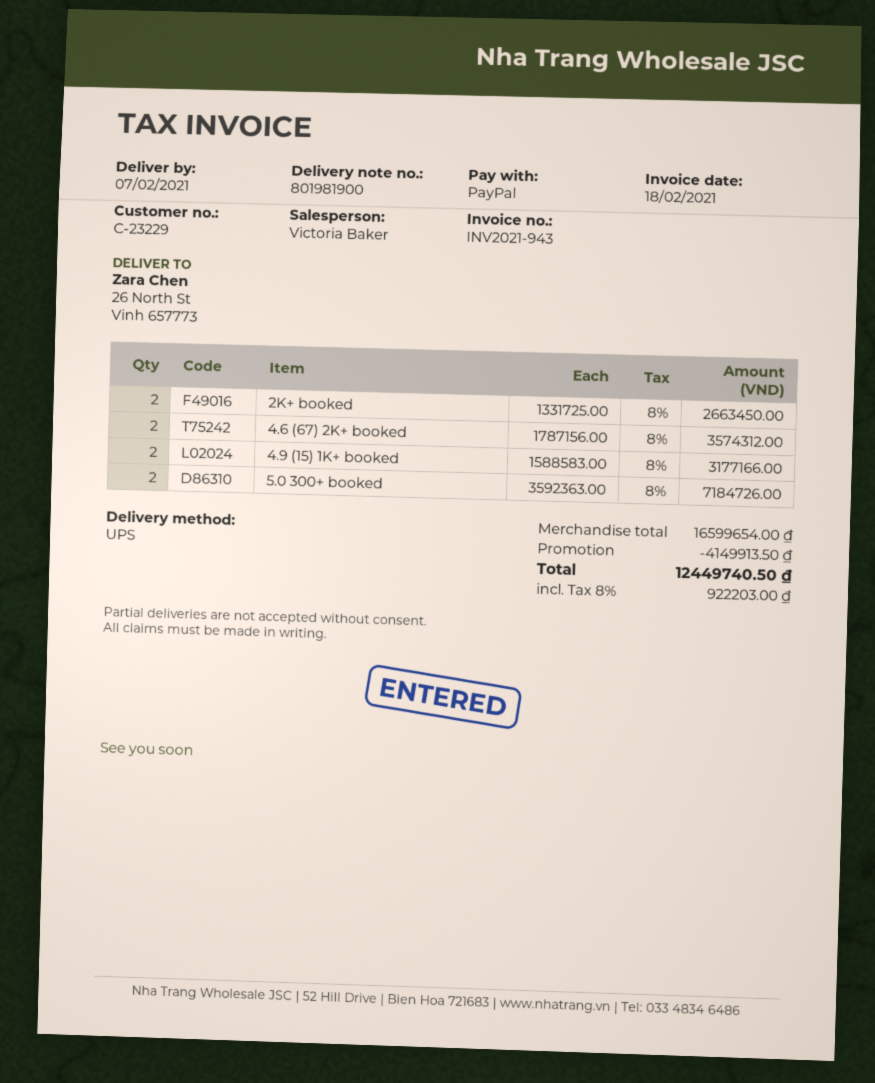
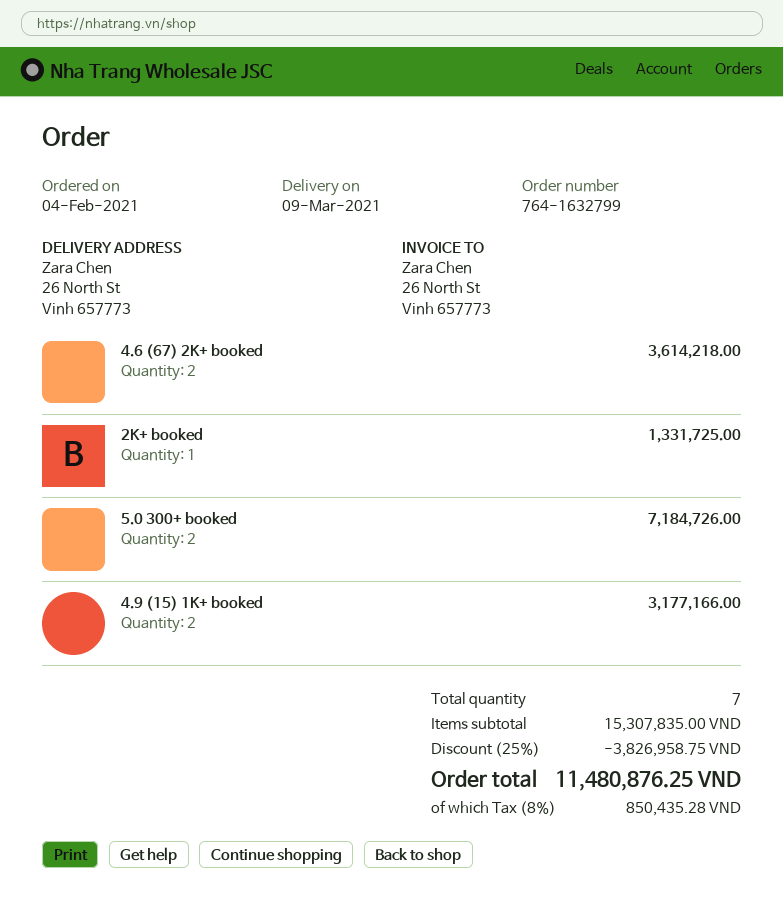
delivery date: 2021-02-07 -> 2021-03-09
2K+ booked: 2 for 2663450.00 -> 1 for 1331725.00
4.6 (67) 2K+ booked: 2 for 3574312.00 -> 2 for 3614218.00
subtotal: 16599654.00 -> 15307835.00
discount: 4149913.50 -> 3826958.75
tax: 8% = 922203.00 -> 8% = 850435.28
total: 12449740.50 -> 11480876.25

